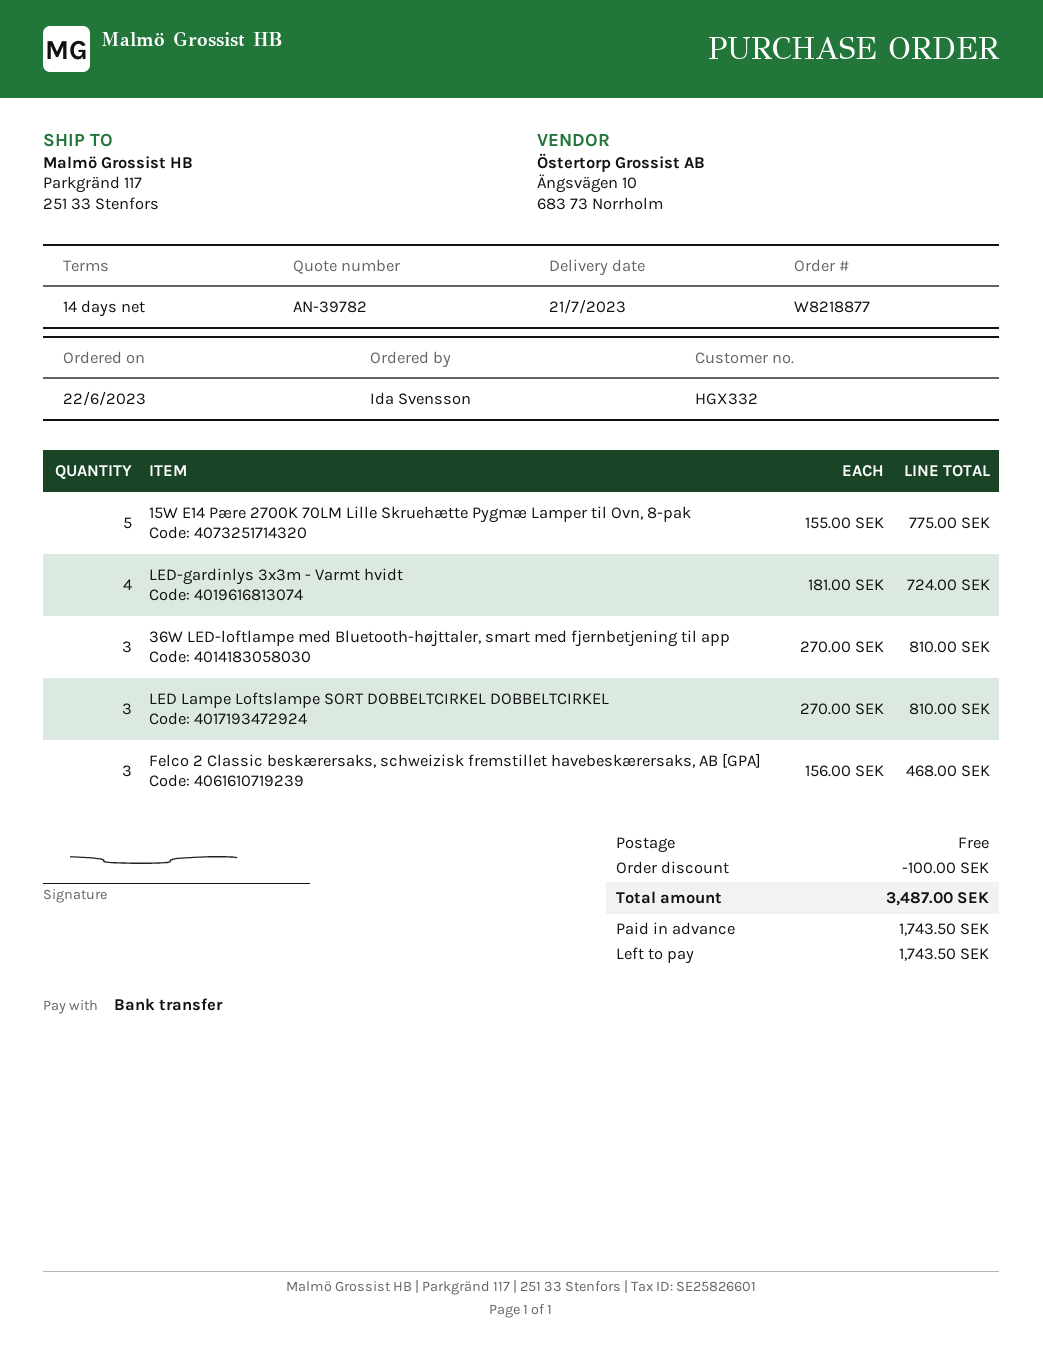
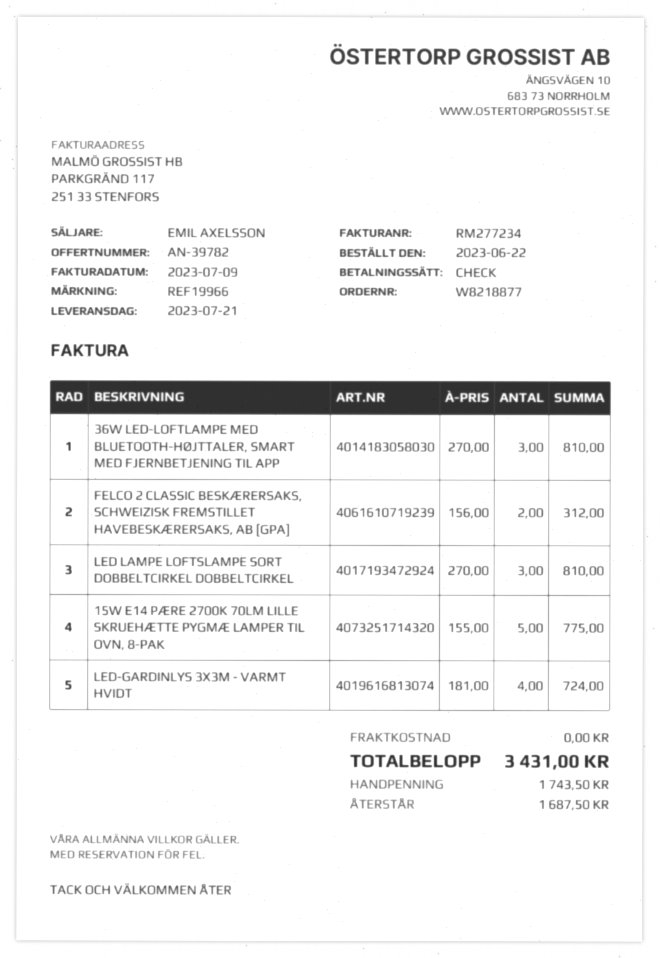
payment method: bank transfer -> cheque
Felco 2 Classic beskærersaks, schweizisk fremstillet havebeskærersaks, AB [GPA]: 3 x 156.00 = 468.00 -> 2 x 156.00 = 312.00
discount: 100.00 -> none
total: 3487.00 -> 3431.00
balance: 1743.50 -> 1687.50

